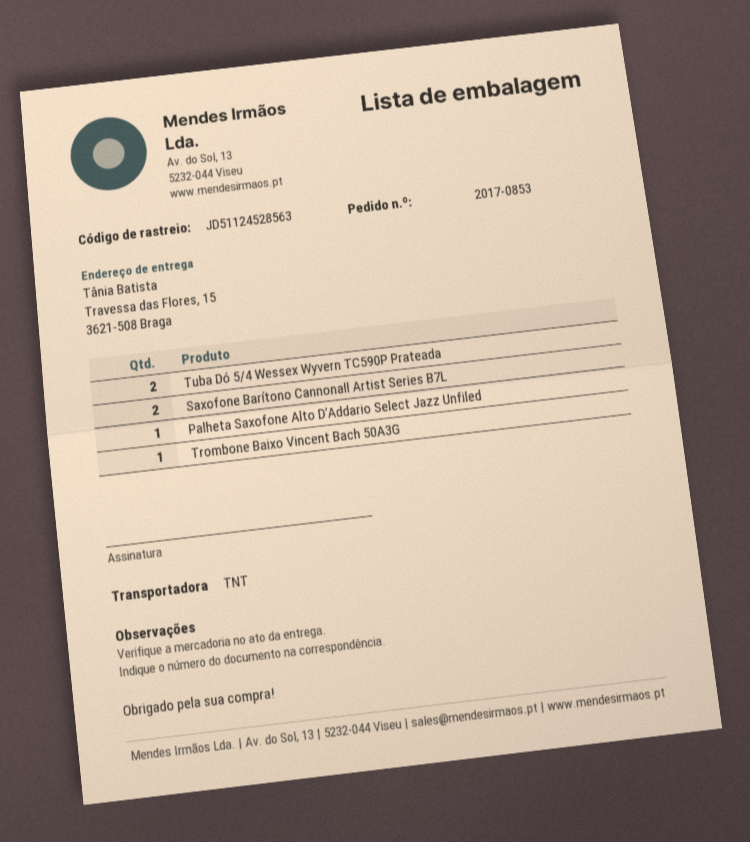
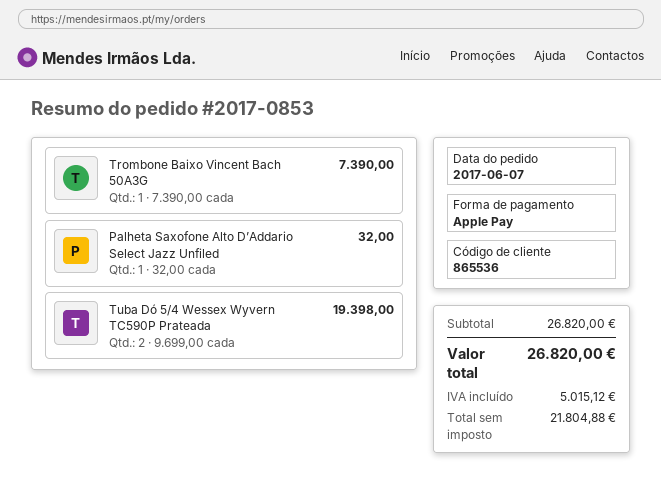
Saxofone Barítono Cannonall Artist Series B7L: 2 -> none

